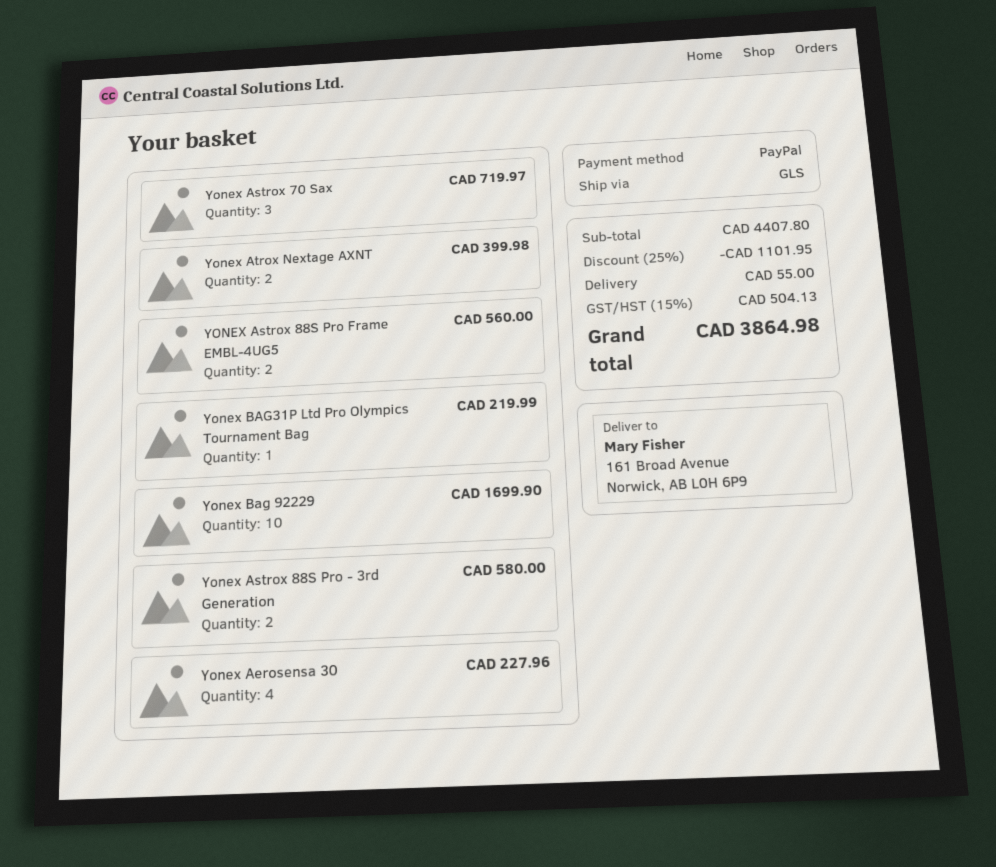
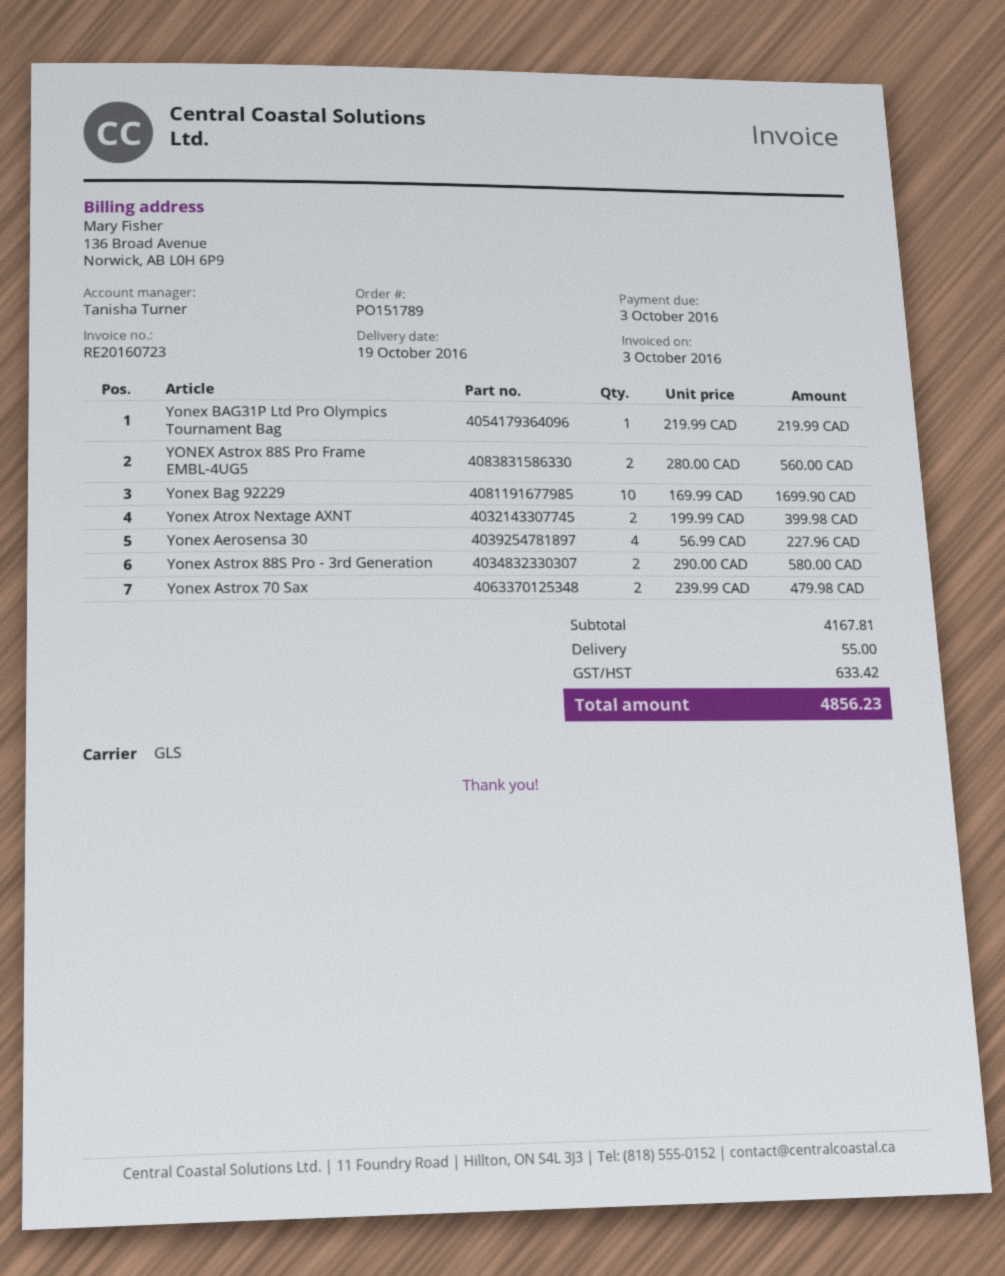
Yonex Astrox 70 Sax: 3 for 719.97 -> 2 for 479.98
subtotal: 4407.80 -> 4167.81
discount: 25% = 1101.95 -> none
tax: 504.13 -> 633.42
total: 3864.98 -> 4856.23

